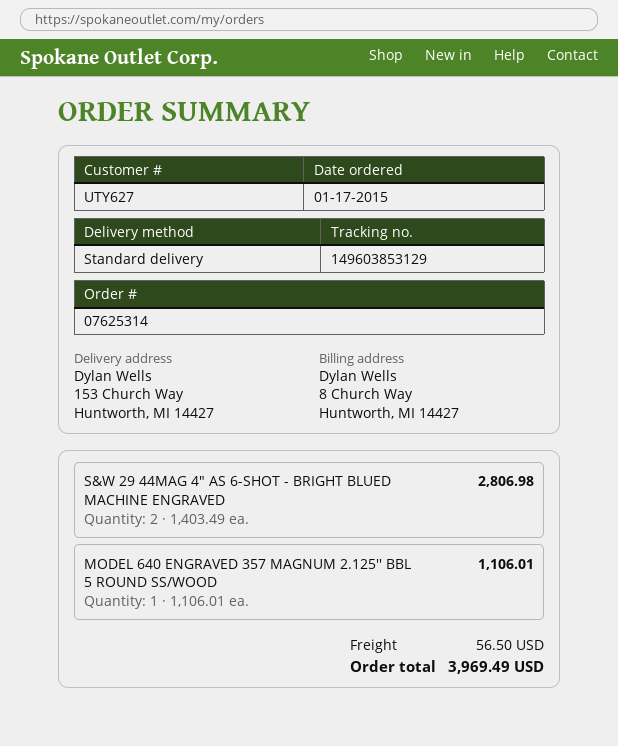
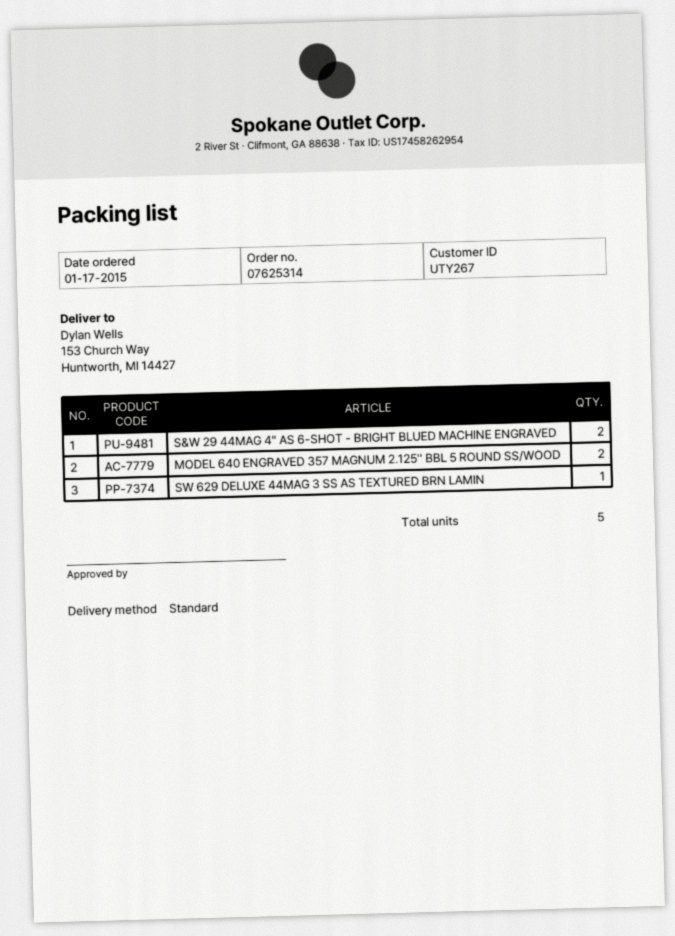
customer number: UTY627 -> UTY267
MODEL 640 ENGRAVED 357 MAGNUM 2.125'' BBL 5 ROUND SS/WOOD: 1 -> 2
SW 629 DELUXE 44MAG 3 SS AS TEXTURED BRN LAMIN: none -> 1

